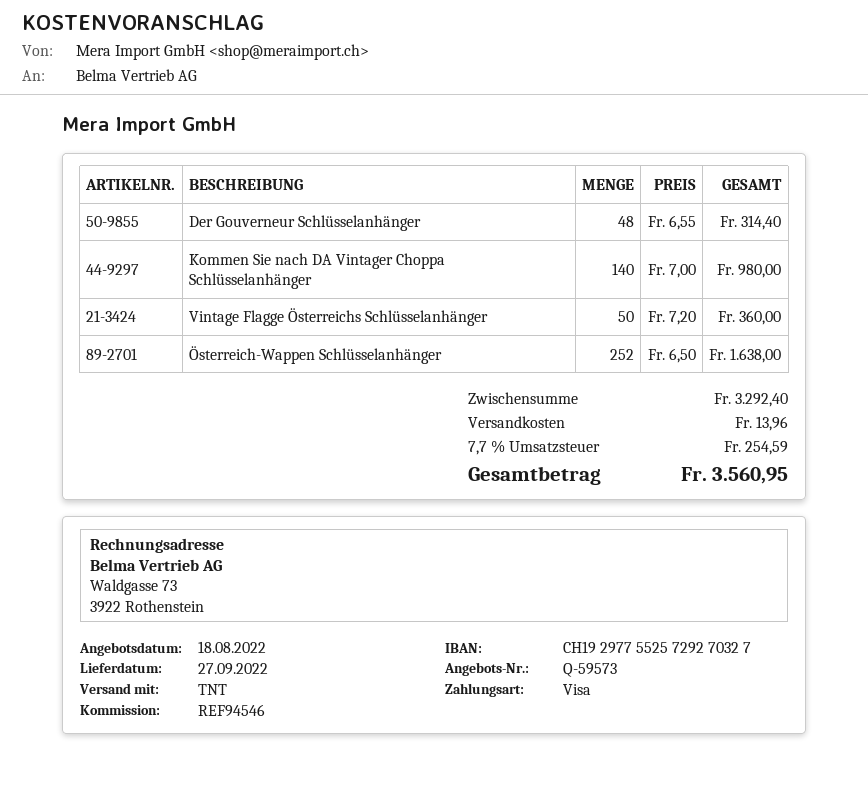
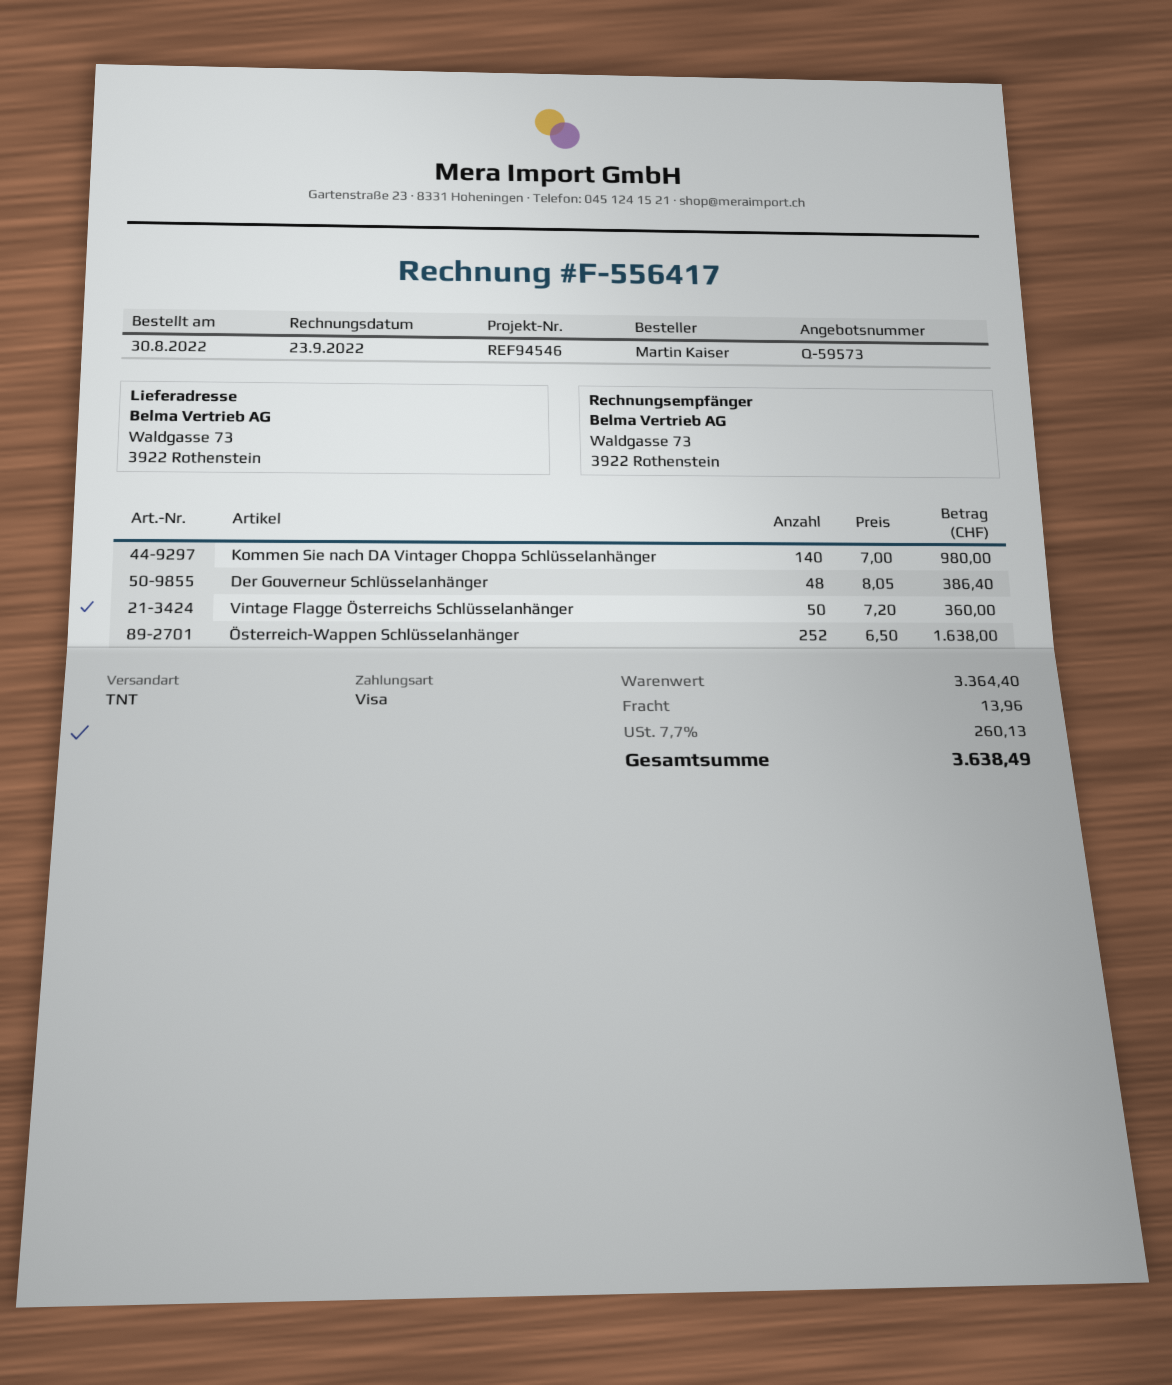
Der Gouverneur Schlüsselanhänger: 48 x 6.55 = 314.40 -> 48 x 8.05 = 386.40
subtotal: 3292.40 -> 3364.40
tax: 7.7% = 254.59 -> 7.7% = 260.13
total: 3560.95 -> 3638.49

